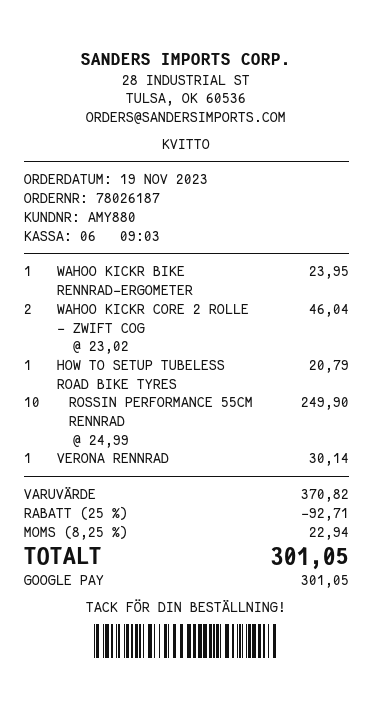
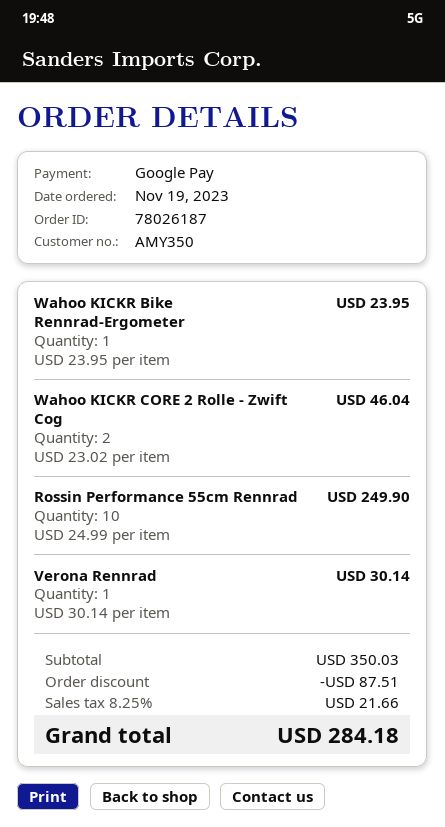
customer number: AMY880 -> AMY350
HOW TO SETUP TUBELESS ROAD BIKE TYRES: 1 x 20.79 = 20.79 -> none
subtotal: 370.82 -> 350.03
discount: 92.71 -> 87.51
tax: 8.25% = 22.94 -> 8.25% = 21.66
total: 301.05 -> 284.18

